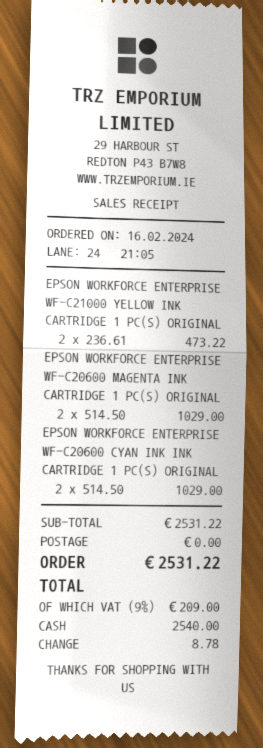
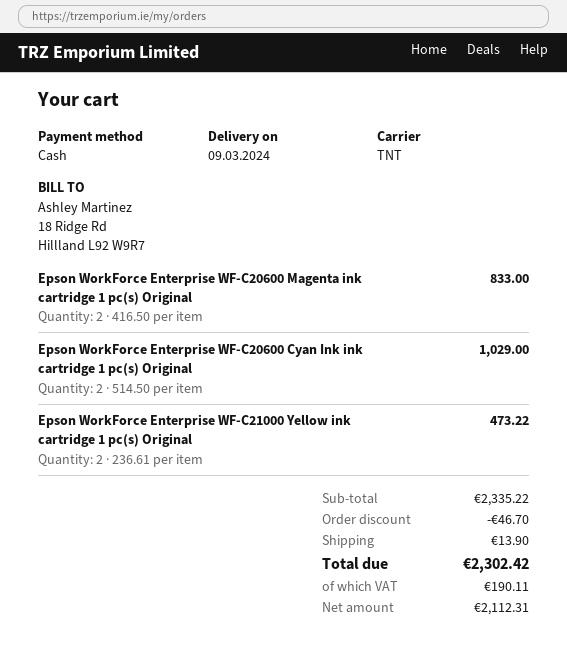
EPSON WORKFORCE ENTERPRISE WF-C20600 MAGENTA INK CARTRIDGE 1 PC(S) ORIGINAL: 2 x 514.50 = 1029.00 -> 2 x 416.50 = 833.00
subtotal: 2531.22 -> 2335.22
discount: none -> 46.70
shipping: 0.00 -> 13.90
tax: 209.00 -> 190.11
total: 2531.22 -> 2302.42

